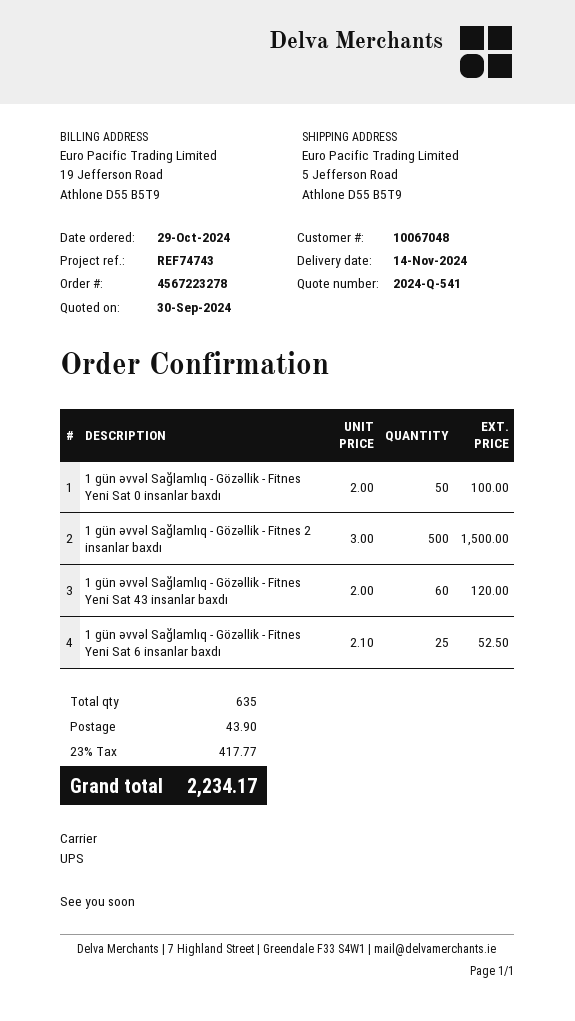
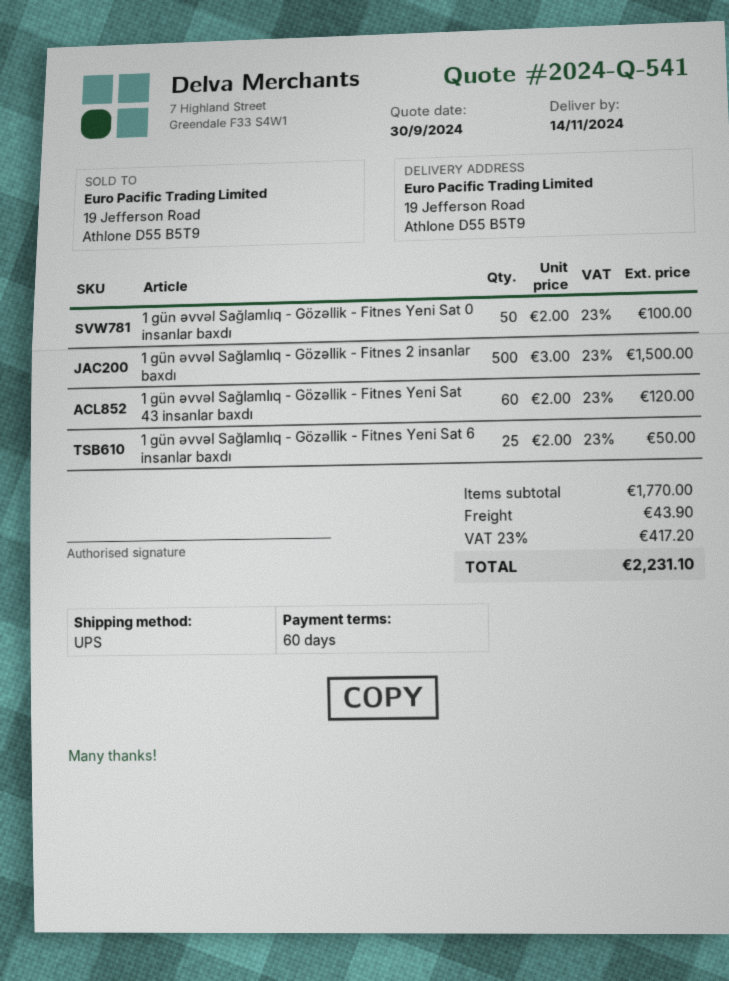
ship to: 5 Jefferson Road, Athlone D55 B5T9 -> 19 Jefferson Road, Athlone D55 B5T9
1 gün əvvəl Sağlamlıq - Gözəllik - Fitnes Yeni Sat 6 insanlar baxdı: 25 x 2.10 = 52.50 -> 25 x 2.00 = 50.00
tax: 23% = 417.77 -> 23% = 417.20
total: 2234.17 -> 2231.10

